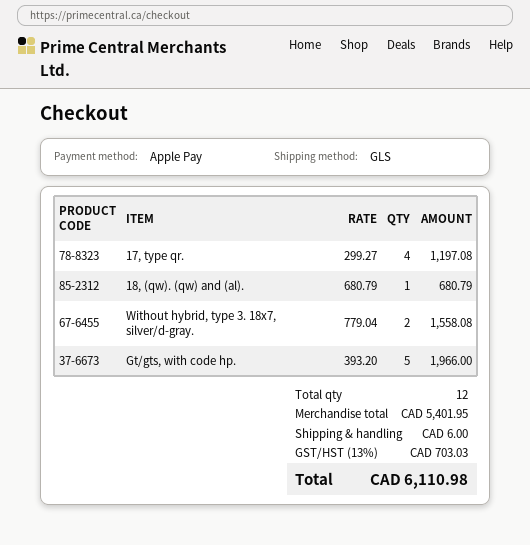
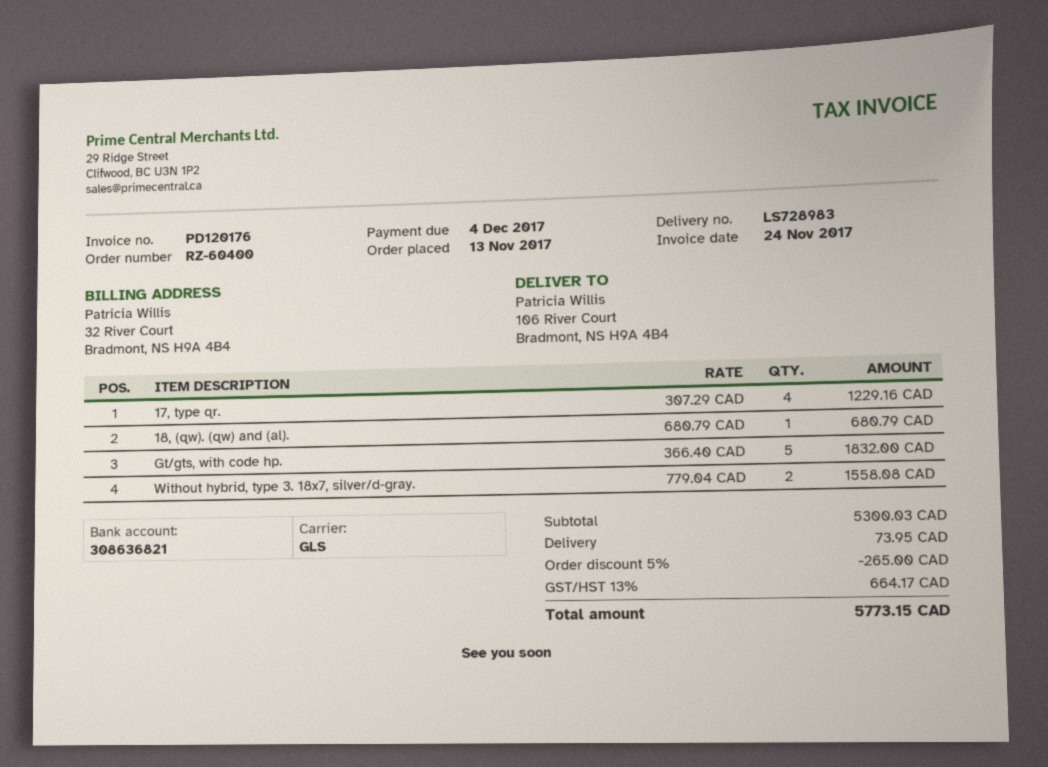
17, type qr.: 4 x 299.27 = 1197.08 -> 4 x 307.29 = 1229.16
Gt/gts, with code hp.: 5 x 393.20 = 1966.00 -> 5 x 366.40 = 1832.00
subtotal: 5401.95 -> 5300.03
discount: none -> 5% = 265.00
shipping: 6.00 -> 73.95
tax: 13% = 703.03 -> 13% = 664.17
total: 6110.98 -> 5773.15

